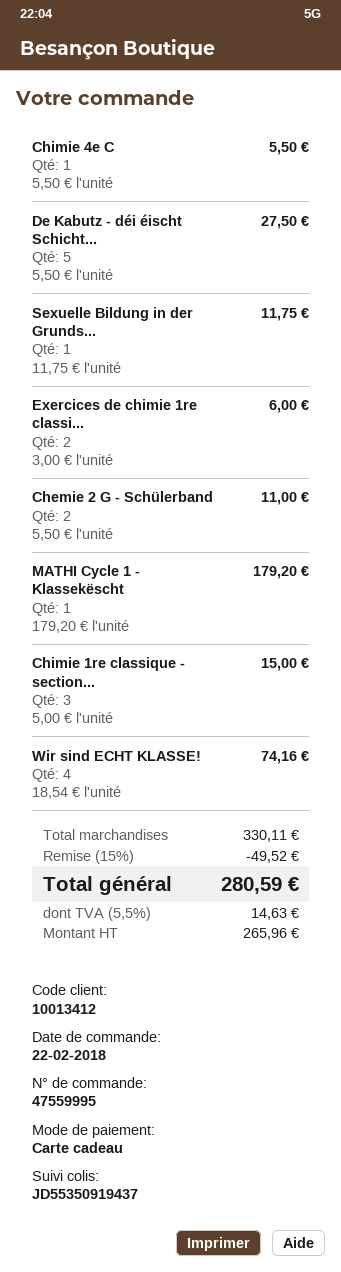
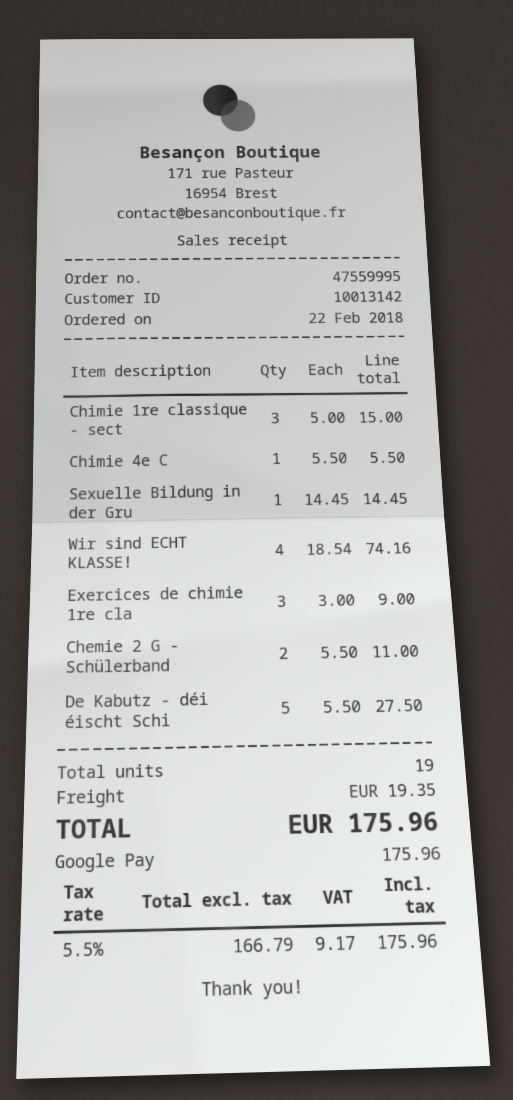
customer number: 10013412 -> 10013142
payment method: gift card -> Google Pay
Sexuelle Bildung in der Grunds...: 1 x 11.75 = 11.75 -> 1 x 14.45 = 14.45
Exercices de chimie 1re classi...: 2 x 3.00 = 6.00 -> 3 x 3.00 = 9.00
MATHI Cycle 1 - Klassekëscht: 1 x 179.20 = 179.20 -> none
discount: 15% = 49.52 -> none
shipping: none -> 19.35
net: 265.96 -> 166.79
tax: 5.5% = 14.63 -> 5.5% = 9.17
total: 280.59 -> 175.96

